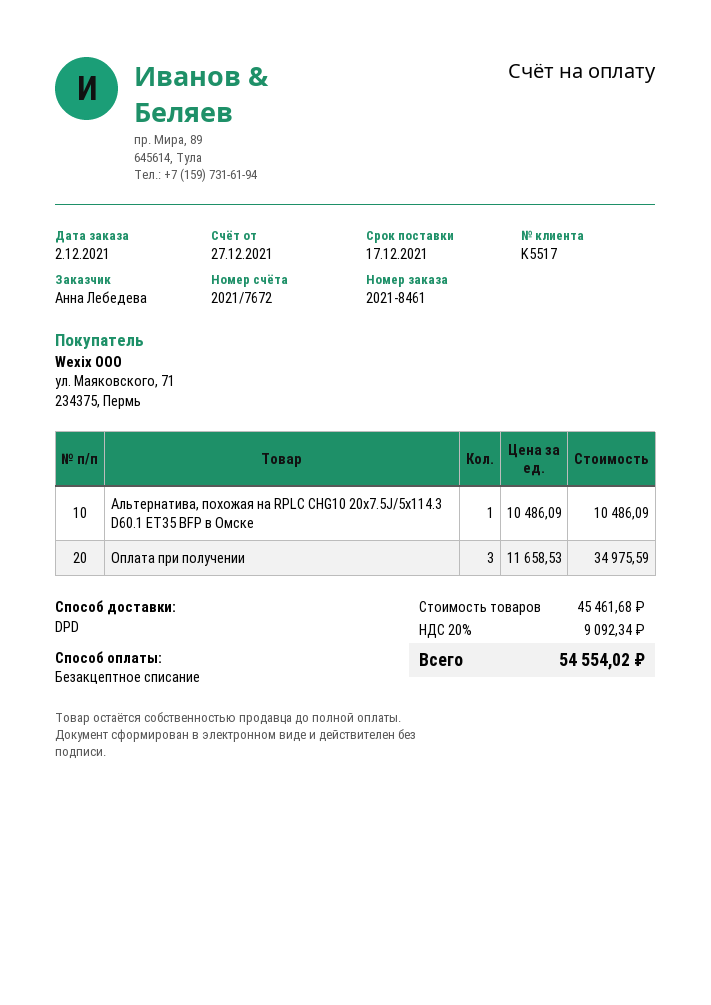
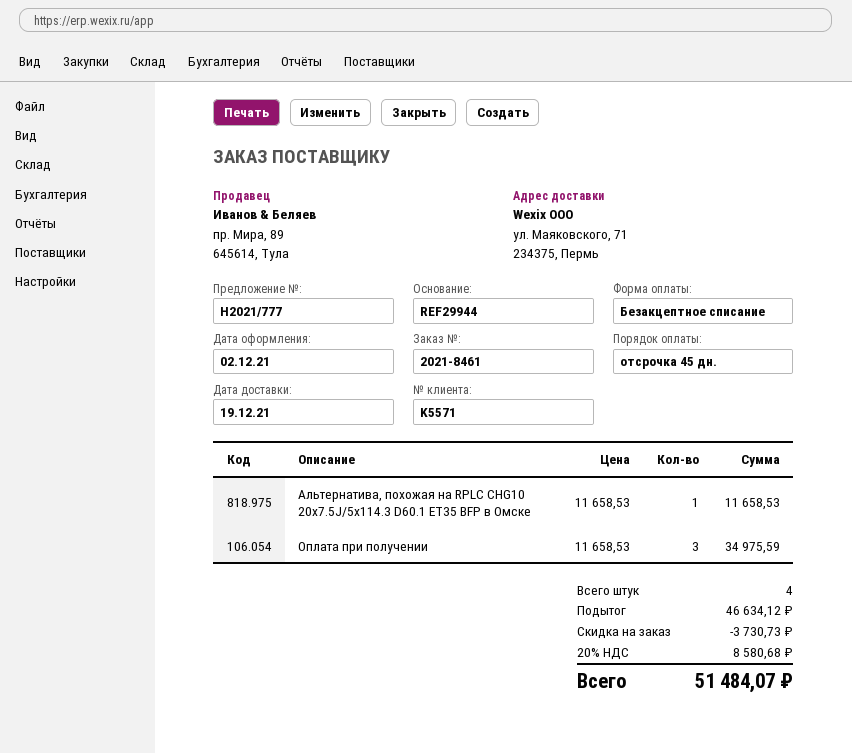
delivery date: 2021-12-17 -> 2021-12-19
customer number: K5517 -> K5571
Альтернатива, похожая на RPLC CHG10 20x7.5J/5x114.3 D60.1 ET35 BFP в Омске: 1 x 10486.09 = 10486.09 -> 1 x 11658.53 = 11658.53
subtotal: 45461.68 -> 46634.12
discount: none -> 3730.73
tax: 20% = 9092.34 -> 20% = 8580.68
total: 54554.02 -> 51484.07

